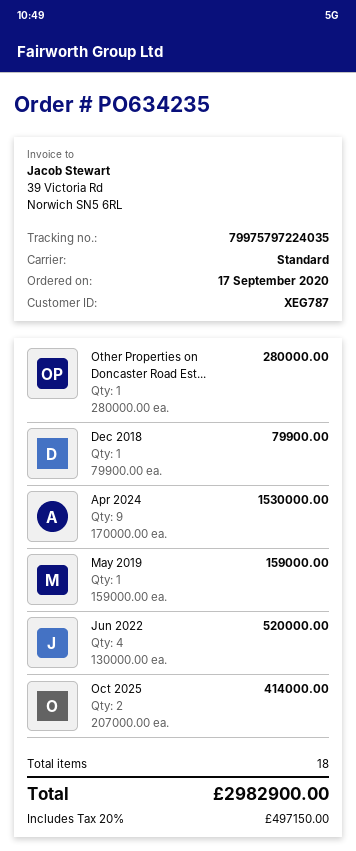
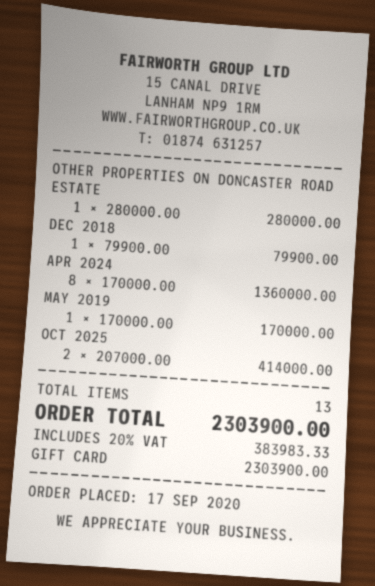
Apr 2024: 9 x 170000.00 = 1530000.00 -> 8 x 170000.00 = 1360000.00
May 2019: 1 x 159000.00 = 159000.00 -> 1 x 170000.00 = 170000.00
Jun 2022: 4 x 130000.00 = 520000.00 -> none
total quantity: 18 -> 13
tax: 20% = 497150.00 -> 20% = 383983.33
total: 2982900.00 -> 2303900.00

